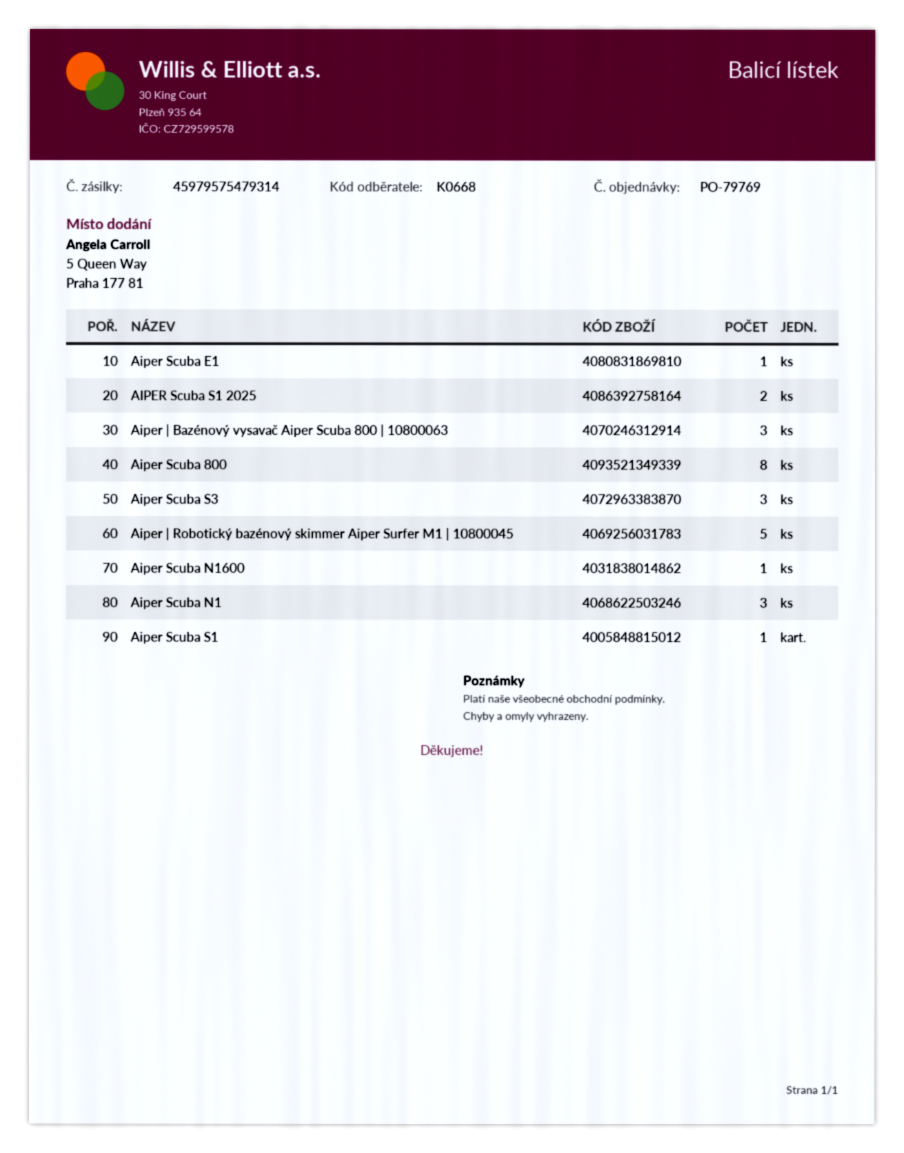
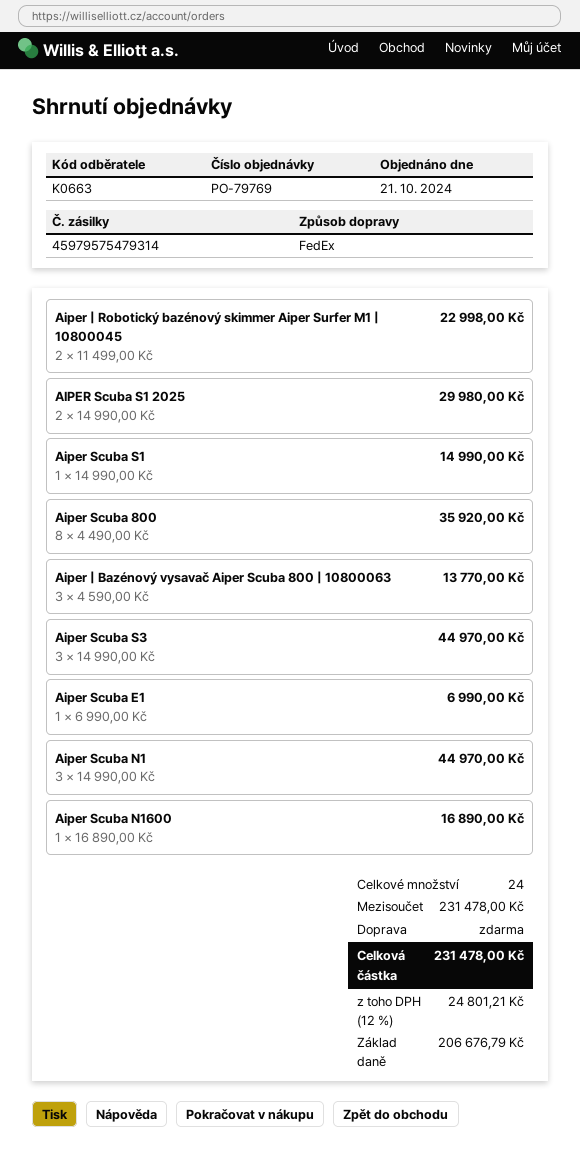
customer number: K0668 -> K0663
Aiper | Robotický bazénový skimmer Aiper Surfer M1 | 10800045: 5 -> 2

